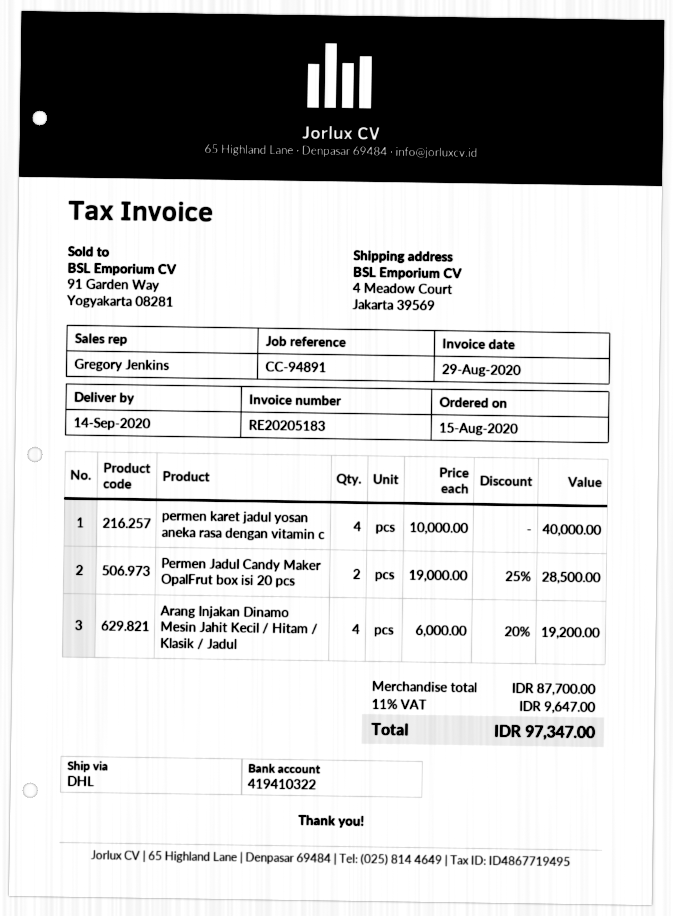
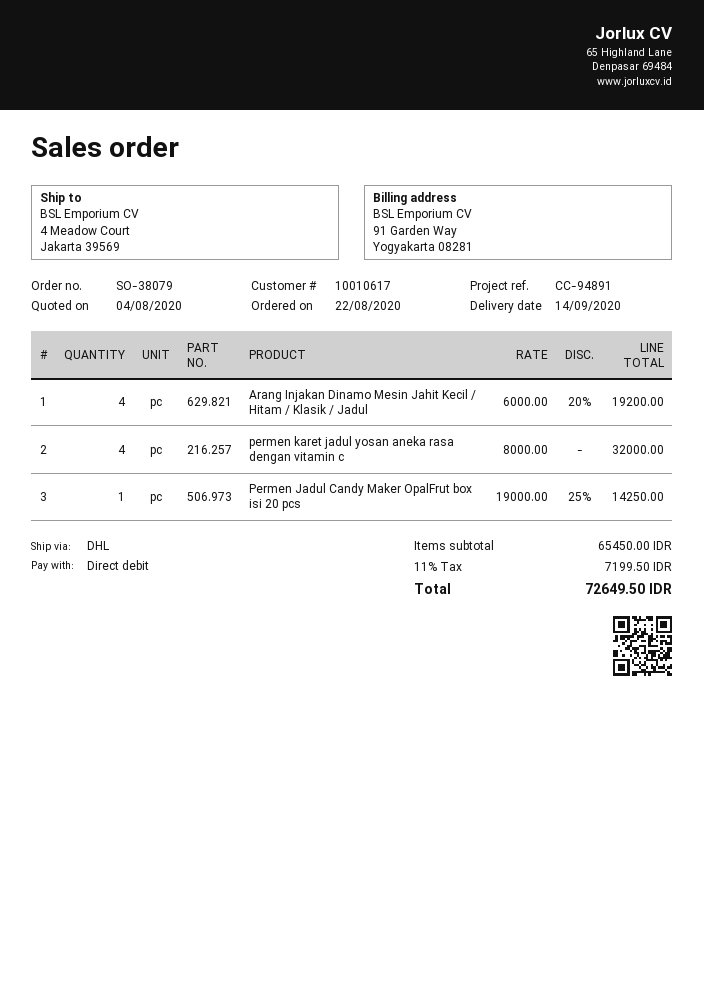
order date: 2020-08-15 -> 2020-08-22
permen karet jadul yosan aneka rasa dengan vitamin c: 4 x 10000.00 = 40000.00 -> 4 x 8000.00 = 32000.00
Permen Jadul Candy Maker OpalFrut box isi 20 pcs: 2 x 19000.00 - 25% = 28500.00 -> 1 x 19000.00 - 25% = 14250.00
subtotal: 87700.00 -> 65450.00
tax: 11% = 9647.00 -> 11% = 7199.50
total: 97347.00 -> 72649.50

